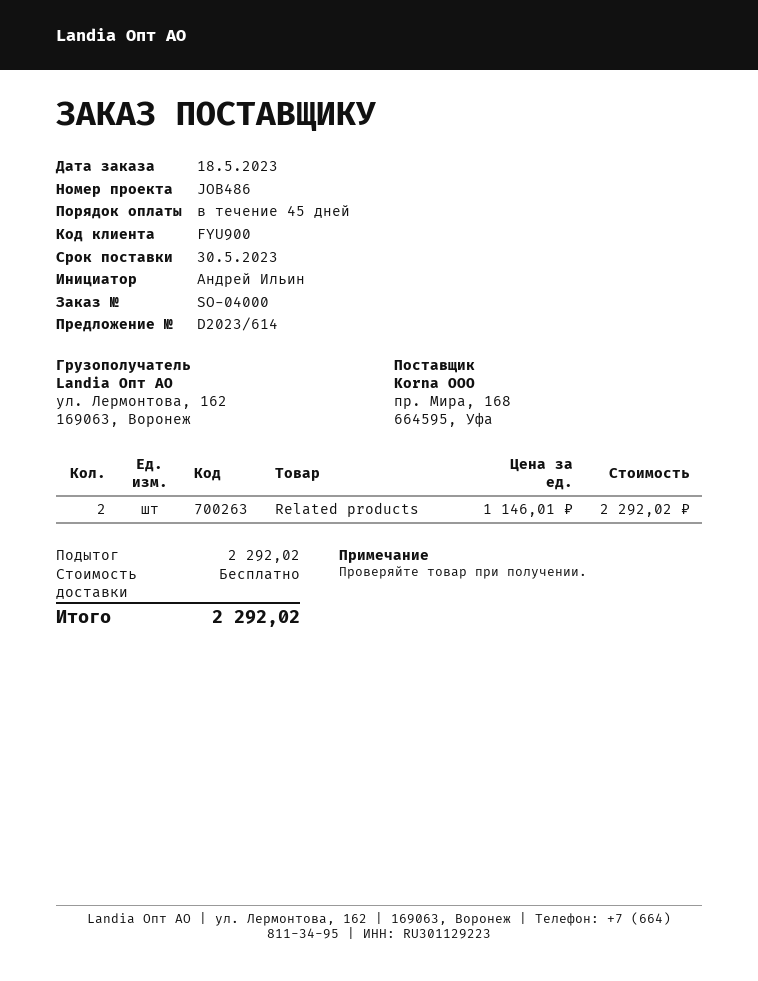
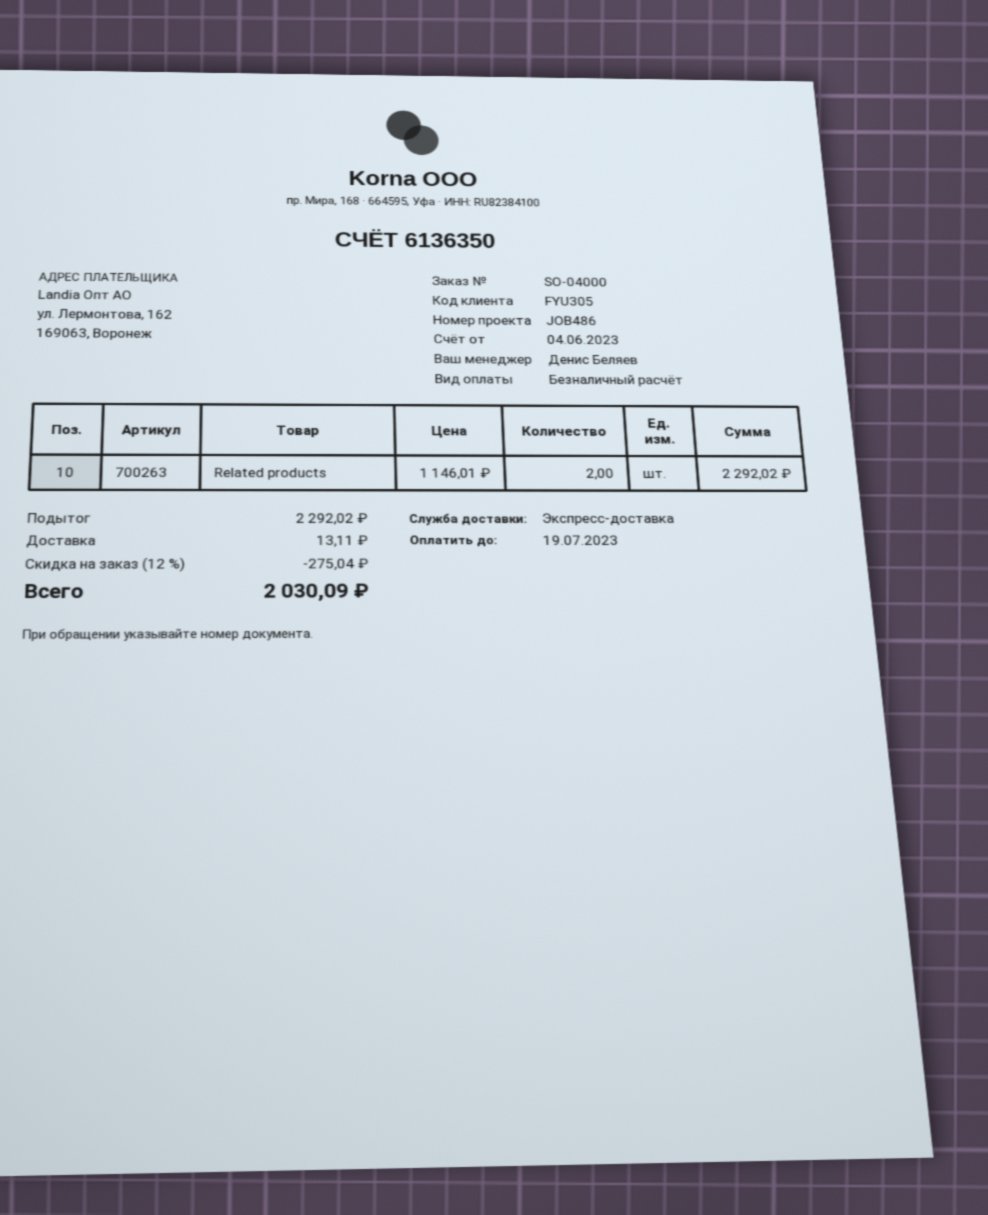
customer number: FYU900 -> FYU305
discount: none -> 12% = 275.04
shipping: 0.00 -> 13.11
total: 2292.02 -> 2030.09

